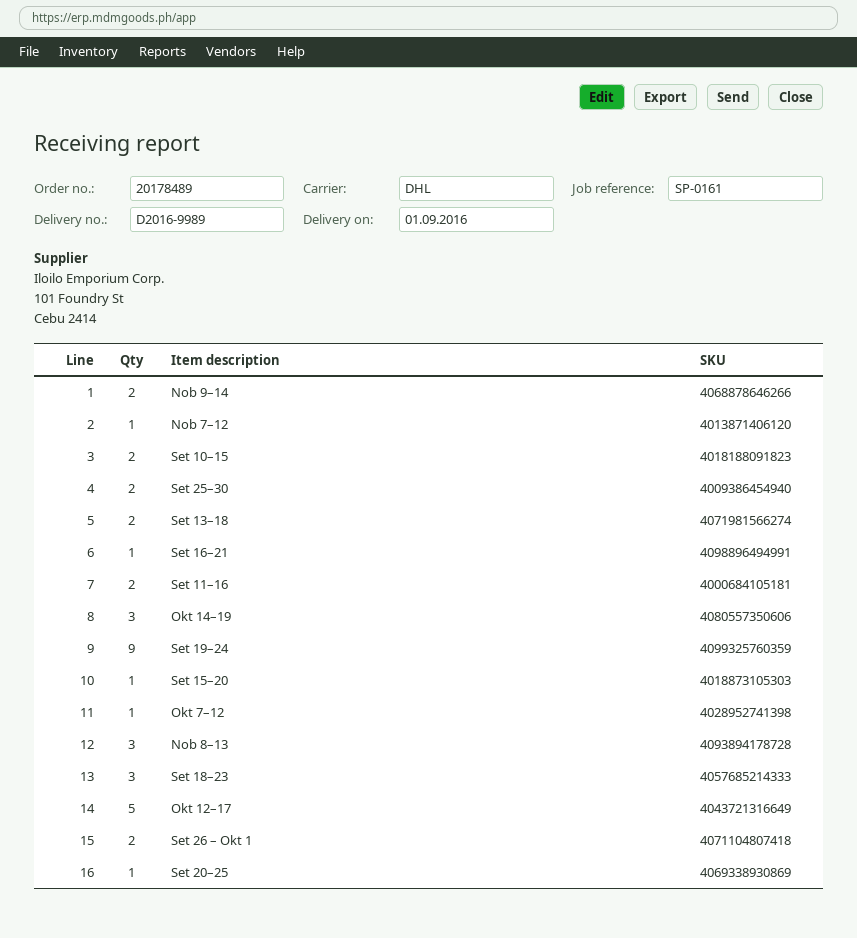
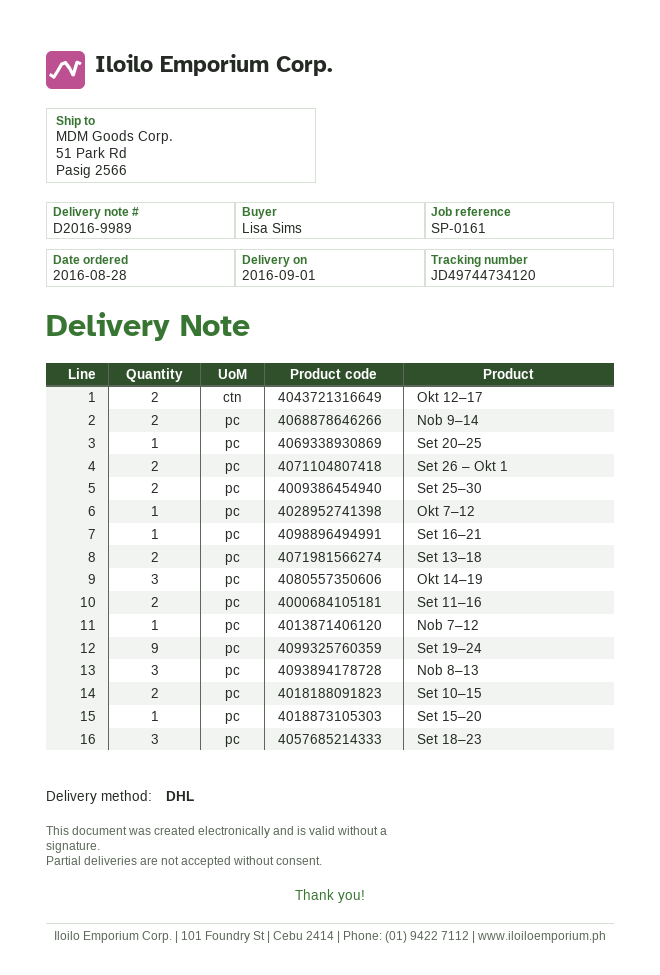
Okt 12–17: 5 -> 2

